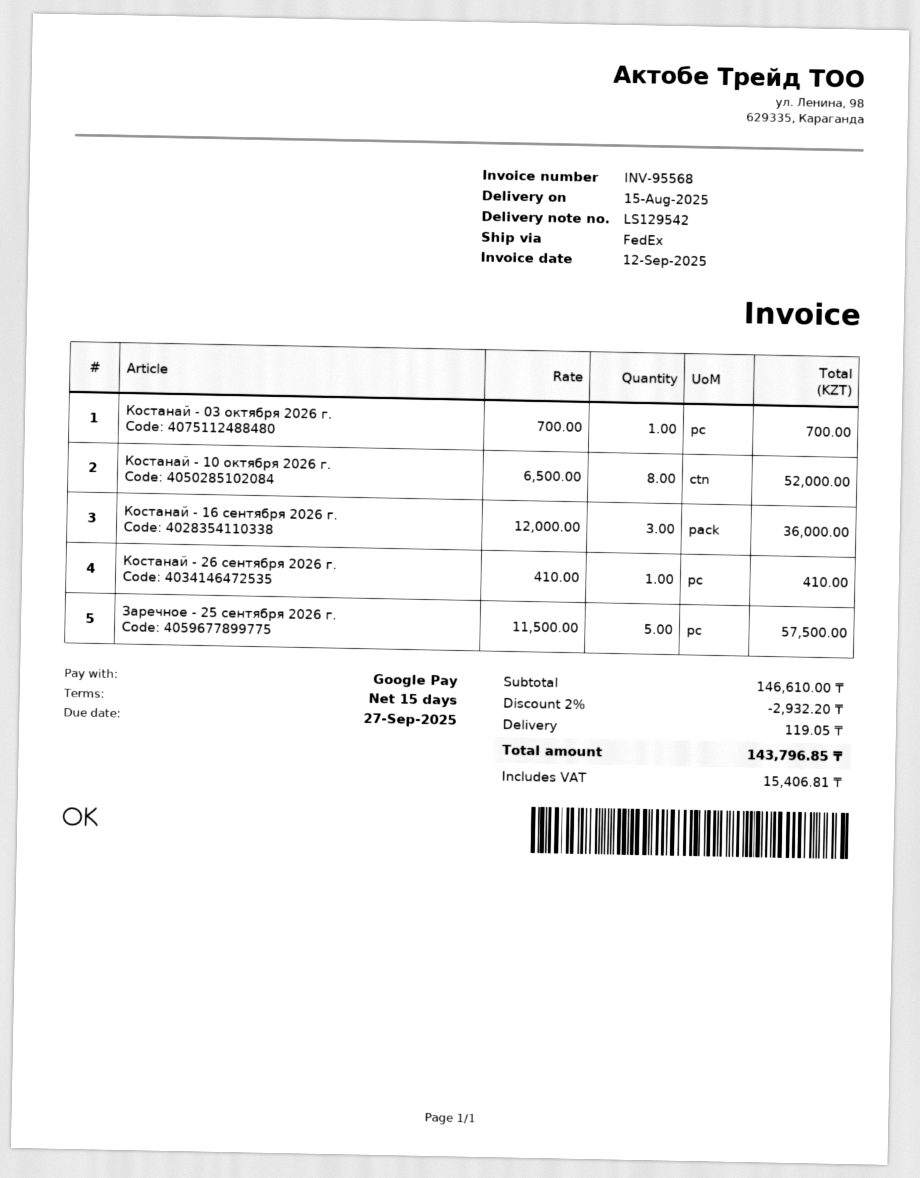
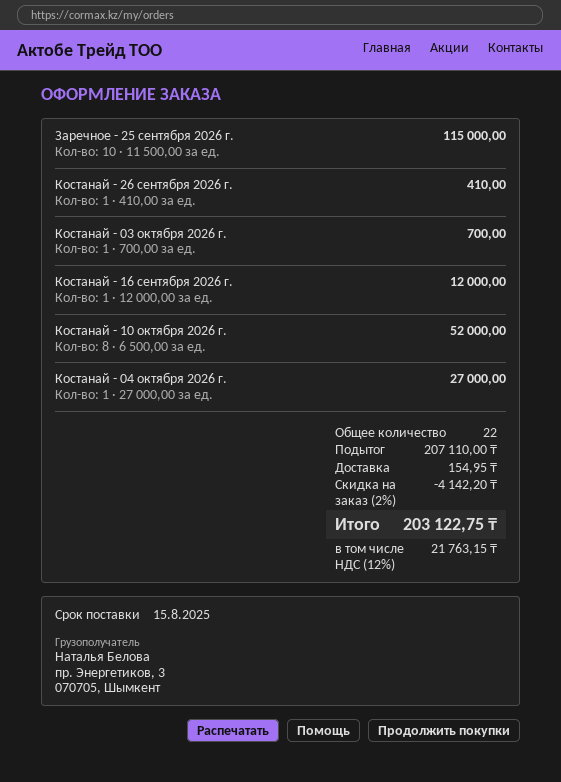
Костанай - 16 сентября 2026 г.: 3 x 12000.00 = 36000.00 -> 1 x 12000.00 = 12000.00
Заречное - 25 сентября 2026 г.: 5 x 11500.00 = 57500.00 -> 10 x 11500.00 = 115000.00
Костанай - 04 октября 2026 г.: none -> 1 x 27000.00 = 27000.00
subtotal: 146610.00 -> 207110.00
discount: 2% = 2932.20 -> 2% = 4142.20
shipping: 119.05 -> 154.95
tax: 15406.81 -> 21763.15
total: 143796.85 -> 203122.75

